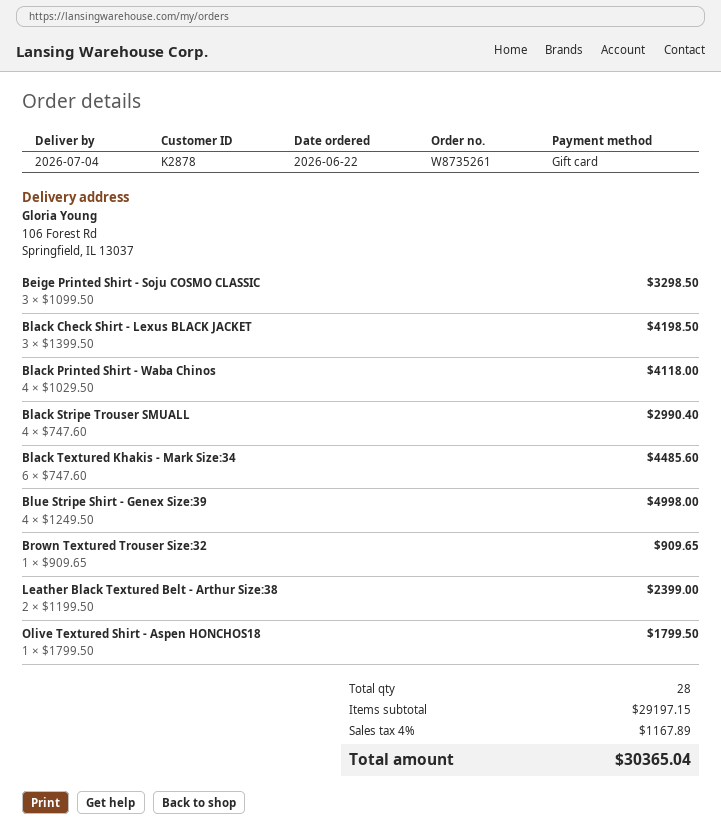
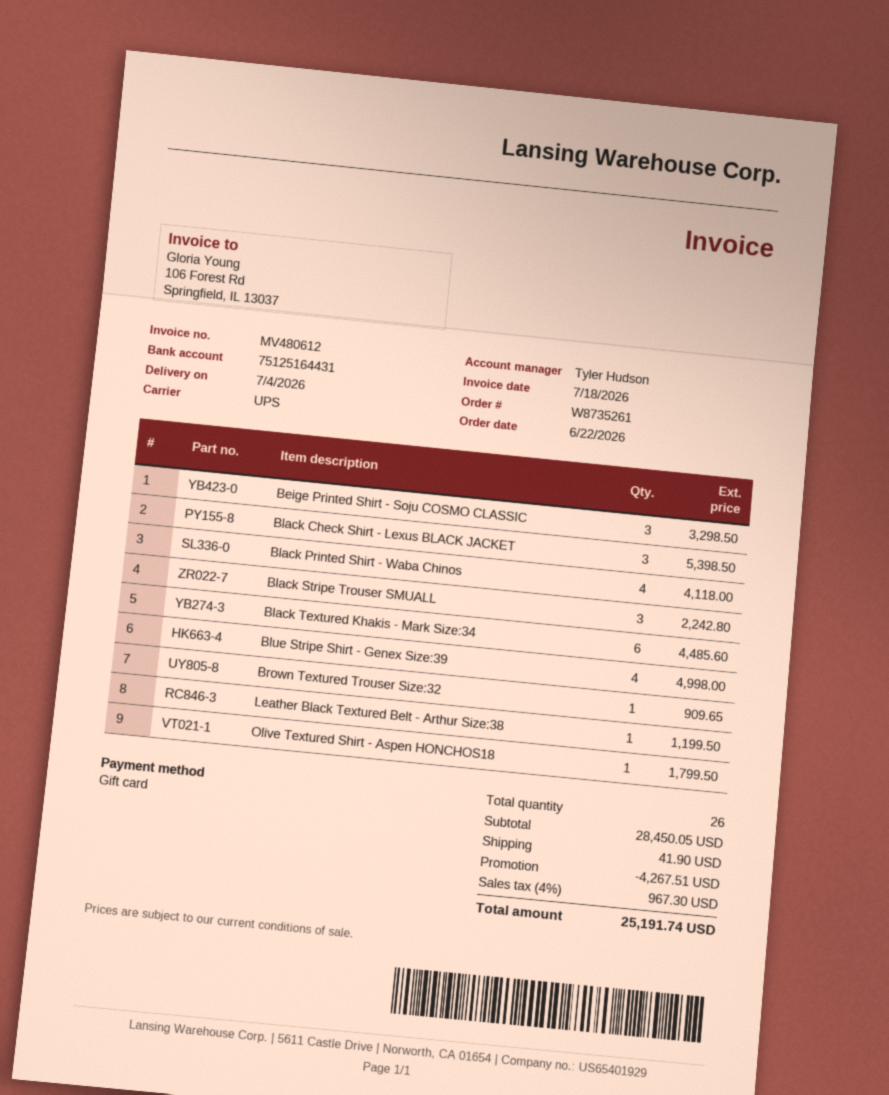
Black Check Shirt - Lexus BLACK JACKET: 3 for 4198.50 -> 3 for 5398.50
Black Stripe Trouser SMUALL: 4 for 2990.40 -> 3 for 2242.80
Leather Black Textured Belt - Arthur Size:38: 2 for 2399.00 -> 1 for 1199.50
total quantity: 28 -> 26
subtotal: 29197.15 -> 28450.05
discount: none -> 4267.51
shipping: none -> 41.90
tax: 4% = 1167.89 -> 4% = 967.30
total: 30365.04 -> 25191.74

